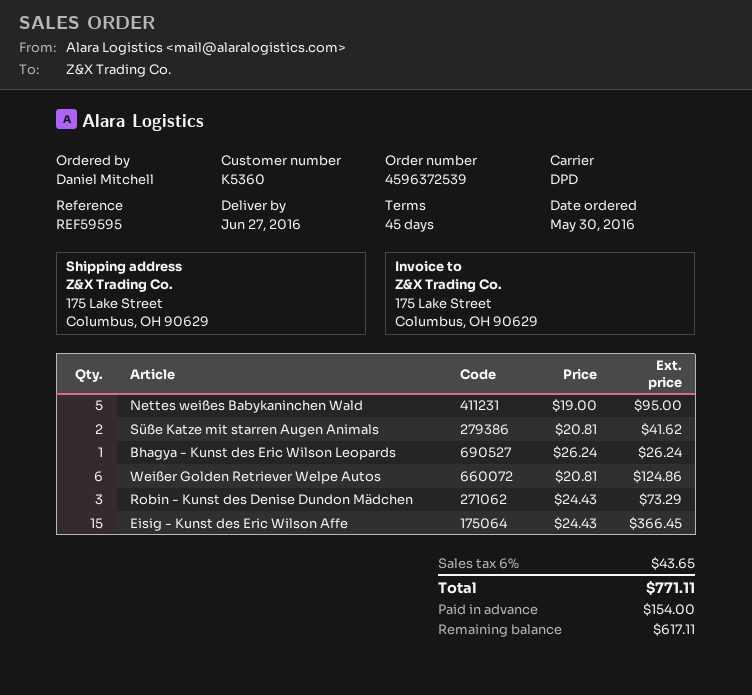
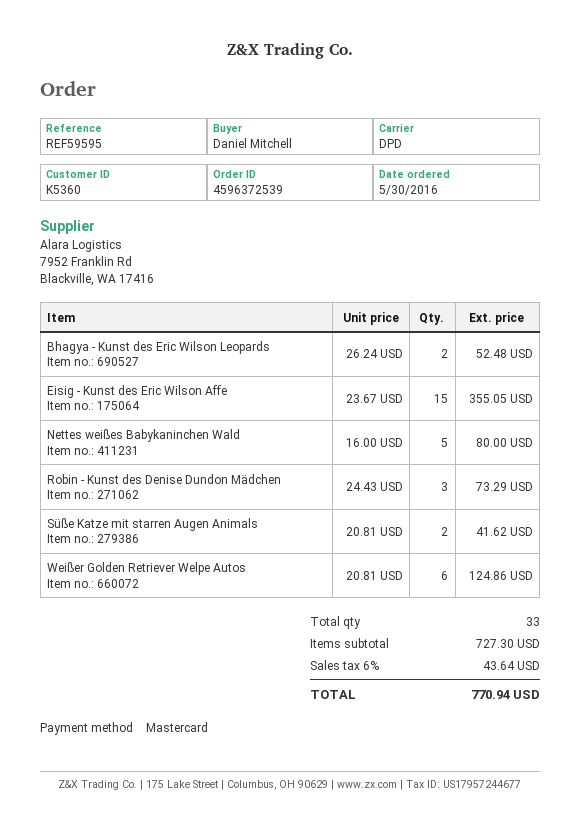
Nettes weißes Babykaninchen Wald: 5 x 19.00 = 95.00 -> 5 x 16.00 = 80.00
Bhagya - Kunst des Eric Wilson Leopards: 1 x 26.24 = 26.24 -> 2 x 26.24 = 52.48
Eisig - Kunst des Eric Wilson Affe: 15 x 24.43 = 366.45 -> 15 x 23.67 = 355.05
tax: 6% = 43.65 -> 6% = 43.64
total: 771.11 -> 770.94

